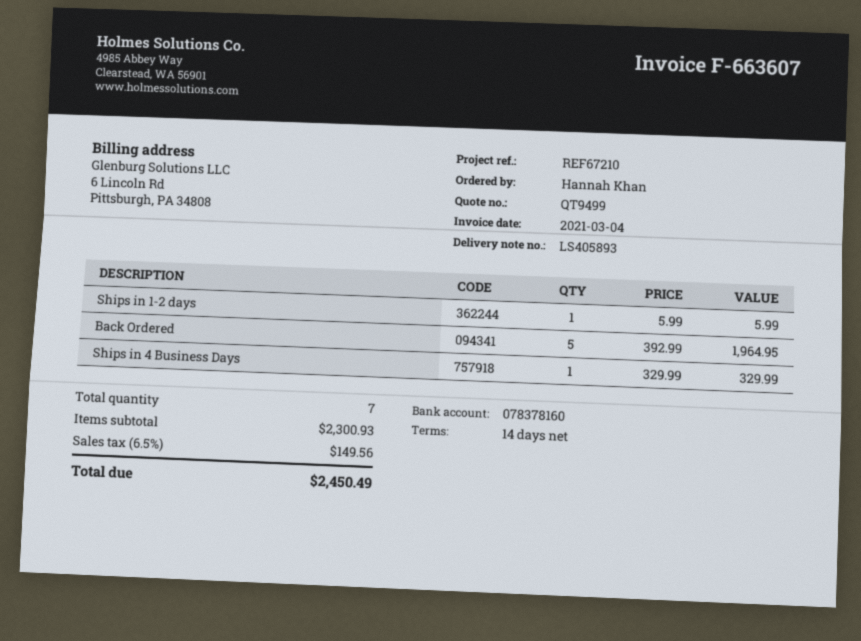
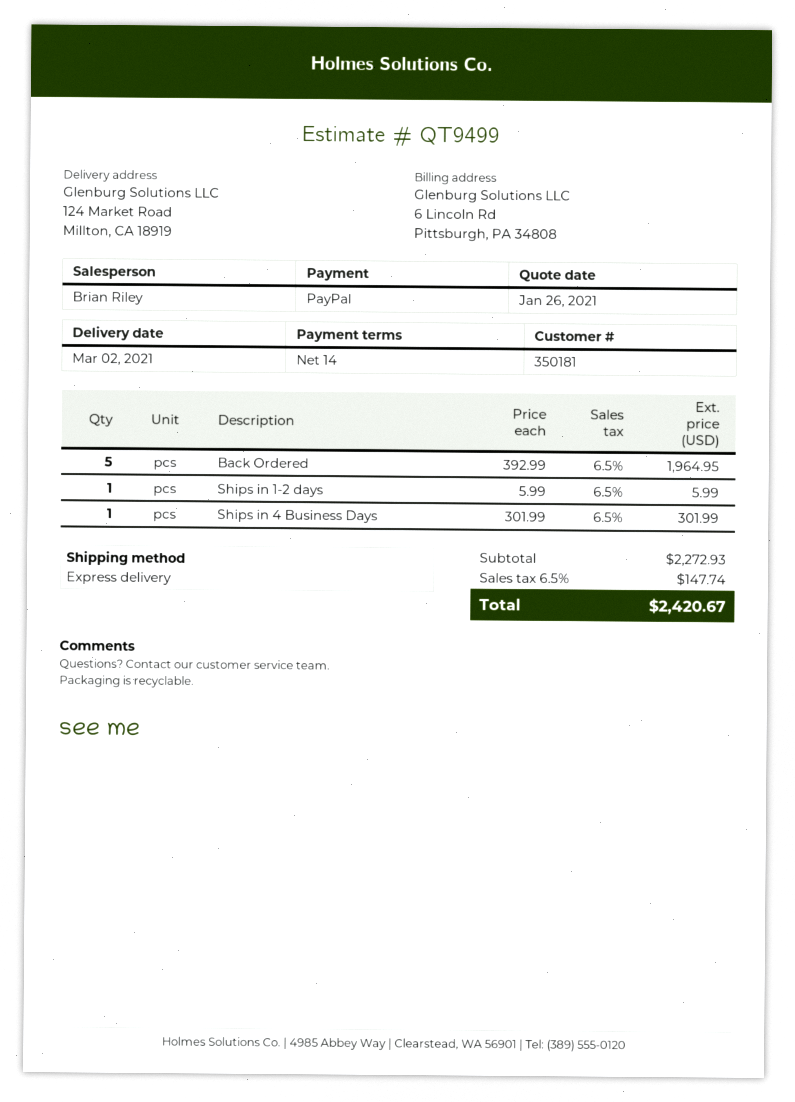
Ships in 4 Business Days: 1 x 329.99 = 329.99 -> 1 x 301.99 = 301.99
subtotal: 2300.93 -> 2272.93
tax: 6.5% = 149.56 -> 6.5% = 147.74
total: 2450.49 -> 2420.67

